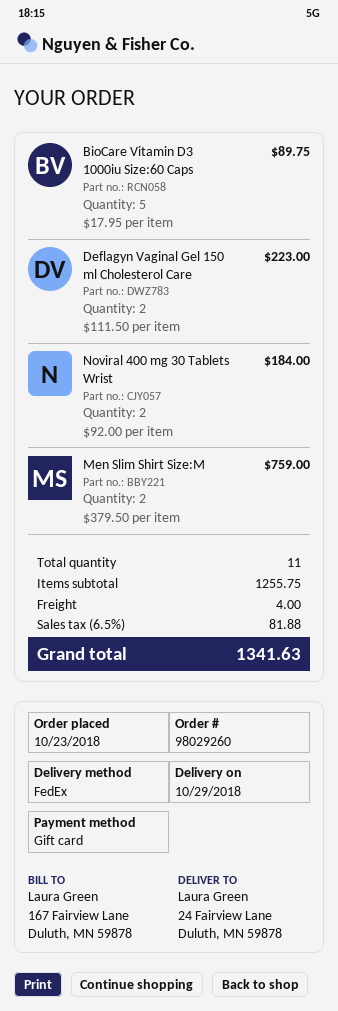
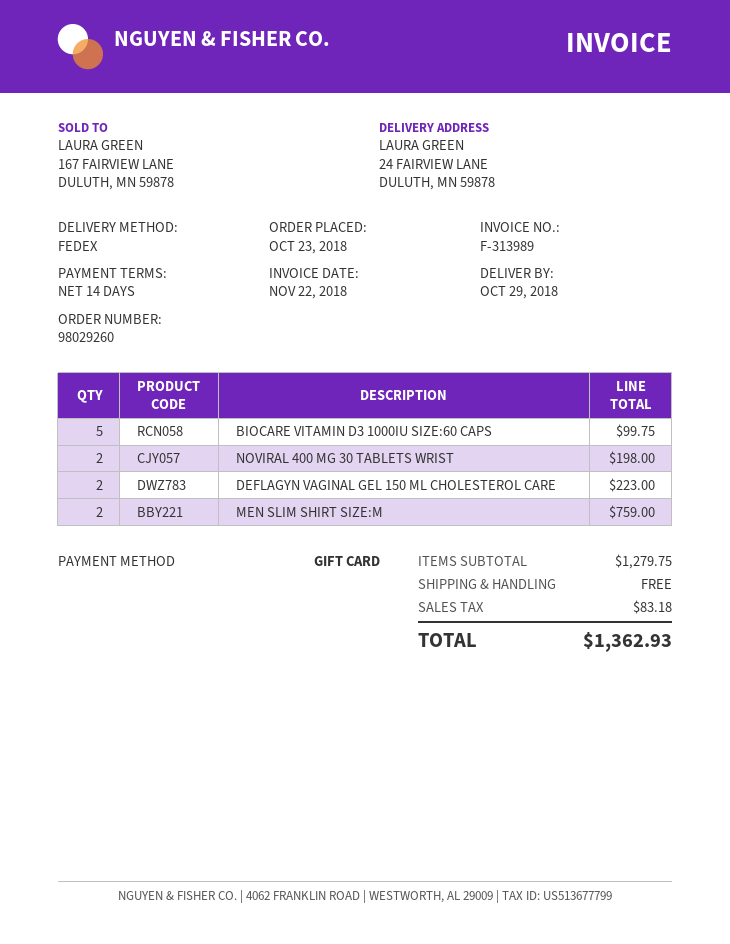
BioCare Vitamin D3 1000iu Size:60 Caps: 5 for 89.75 -> 5 for 99.75
Noviral 400 mg 30 Tablets Wrist: 2 for 184.00 -> 2 for 198.00
subtotal: 1255.75 -> 1279.75
shipping: 4.00 -> 0.00
tax: 81.88 -> 83.18
total: 1341.63 -> 1362.93

